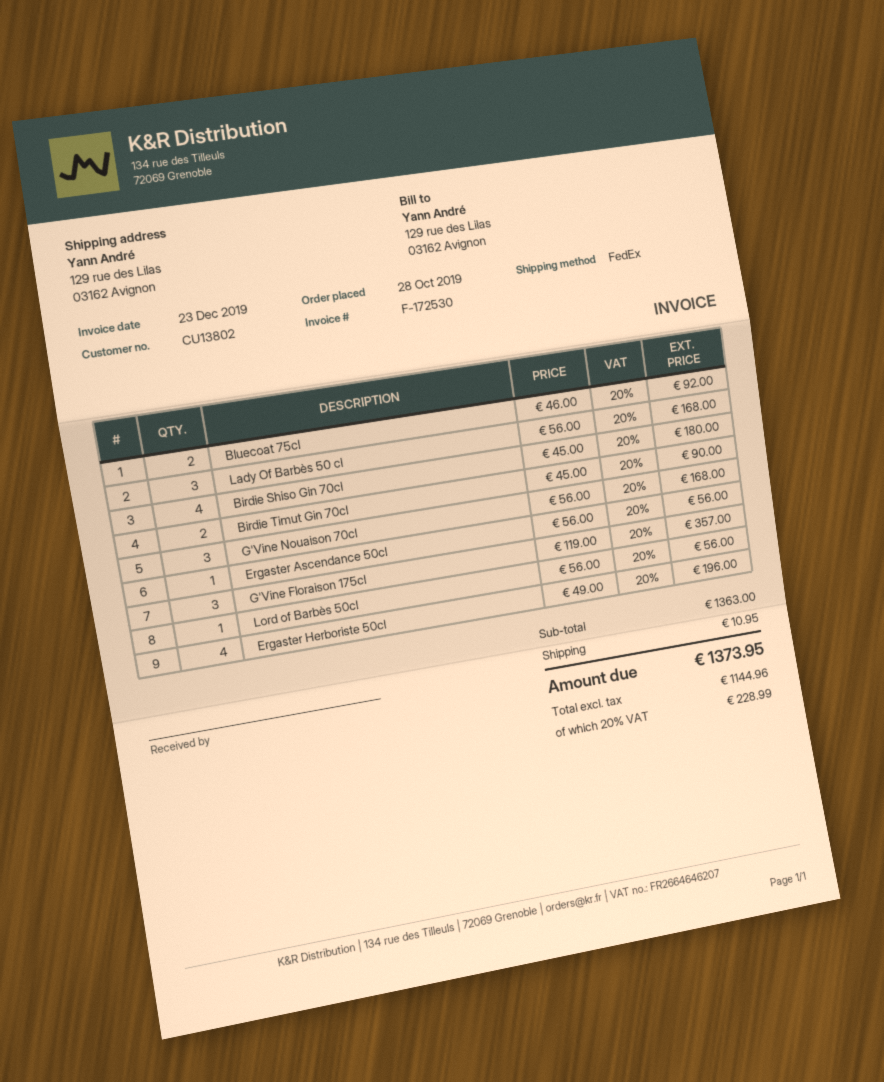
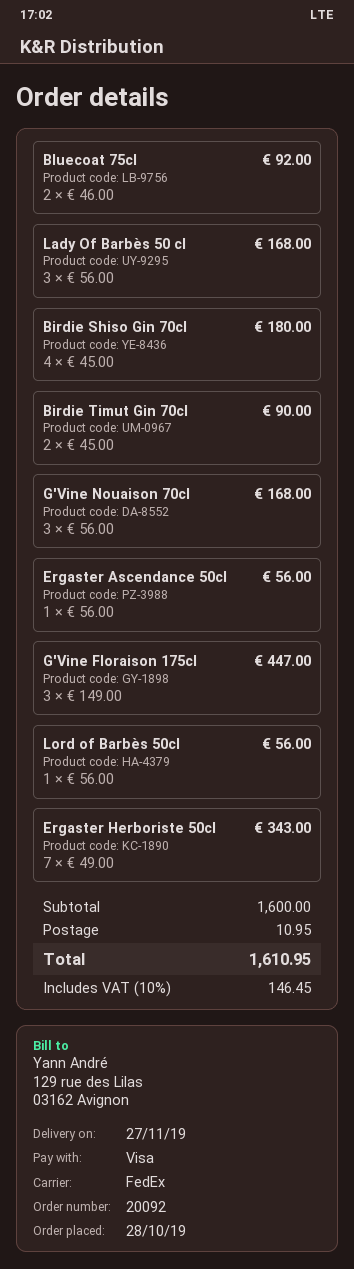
G'Vine Floraison 175cl: 3 x 119.00 = 357.00 -> 3 x 149.00 = 447.00
Ergaster Herboriste 50cl: 4 x 49.00 = 196.00 -> 7 x 49.00 = 343.00
subtotal: 1363.00 -> 1600.00
tax: 20% = 228.99 -> 10% = 146.45
total: 1373.95 -> 1610.95

